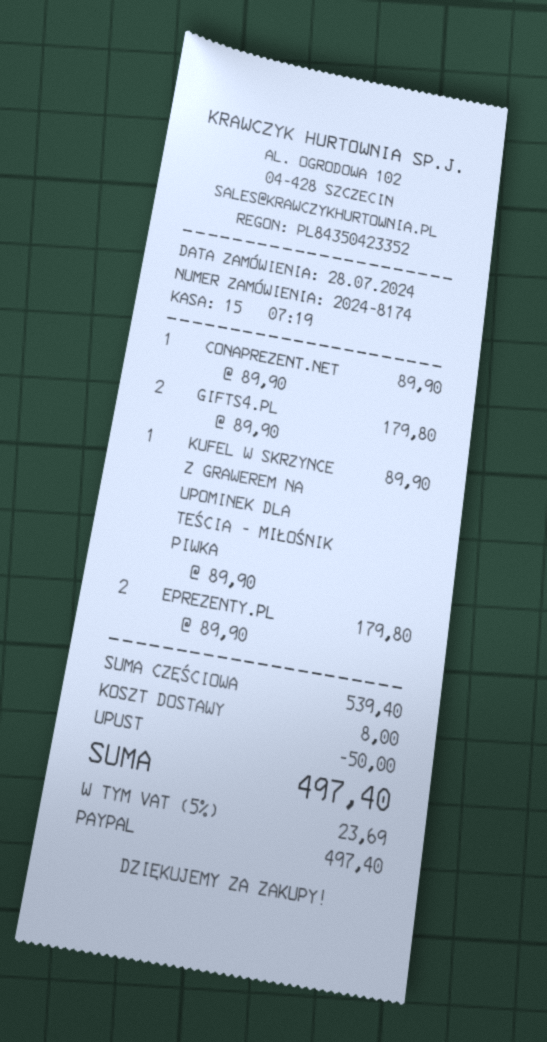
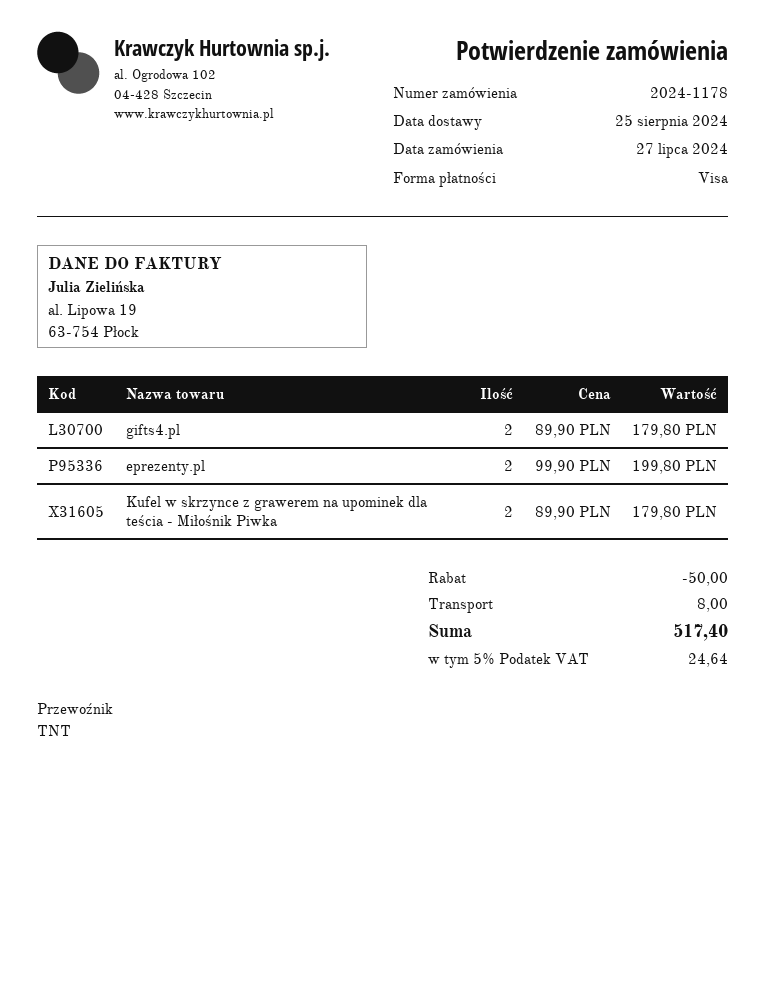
order number: 2024-8174 -> 2024-1178
order date: 2024-07-28 -> 2024-07-27
payment method: PayPal -> Visa
CONAPREZENT.NET: 1 x 89.90 = 89.90 -> none
KUFEL W SKRZYNCE Z GRAWEREM NA UPOMINEK DLA TEŚCIA - MIŁOŚNIK PIWKA: 1 x 89.90 = 89.90 -> 2 x 89.90 = 179.80
EPREZENTY.PL: 2 x 89.90 = 179.80 -> 2 x 99.90 = 199.80
tax: 5% = 23.69 -> 5% = 24.64
total: 497.40 -> 517.40

